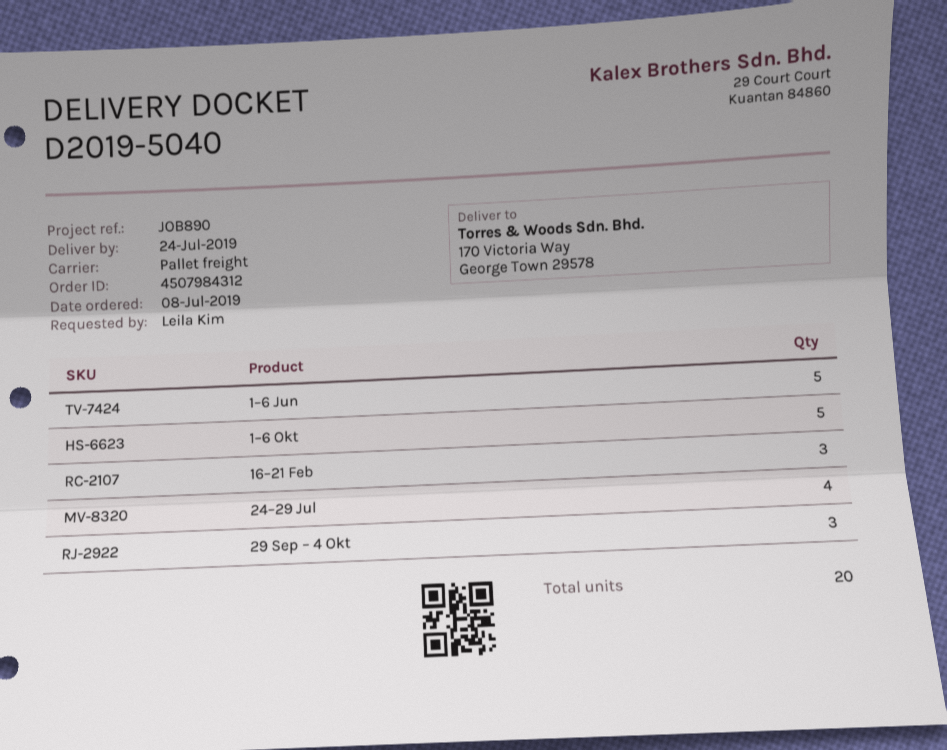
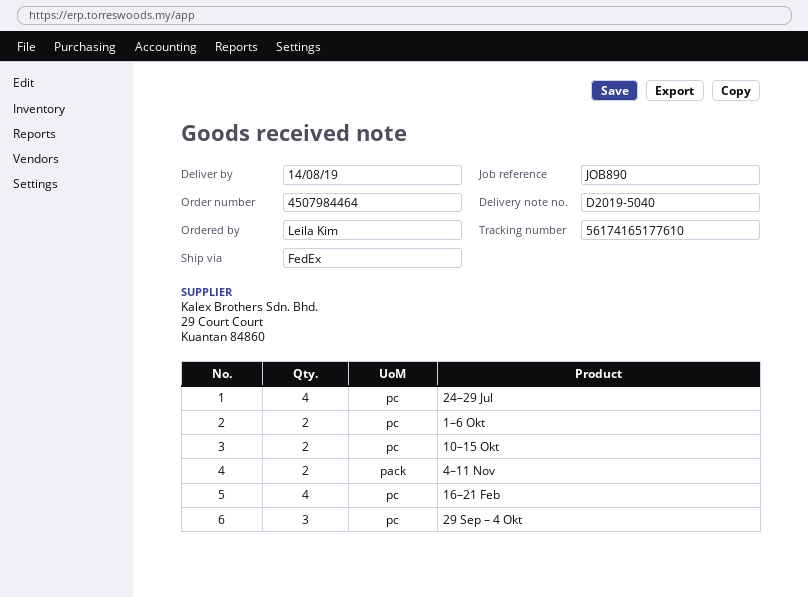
order number: 4507984312 -> 4507984464
delivery date: 2019-07-24 -> 2019-08-14
shipping method: pallet freight -> FedEx
1–6 Jun: 5 -> none
1–6 Okt: 5 -> 2
16–21 Feb: 3 -> 4
10–15 Okt: none -> 2
4–11 Nov: none -> 2

